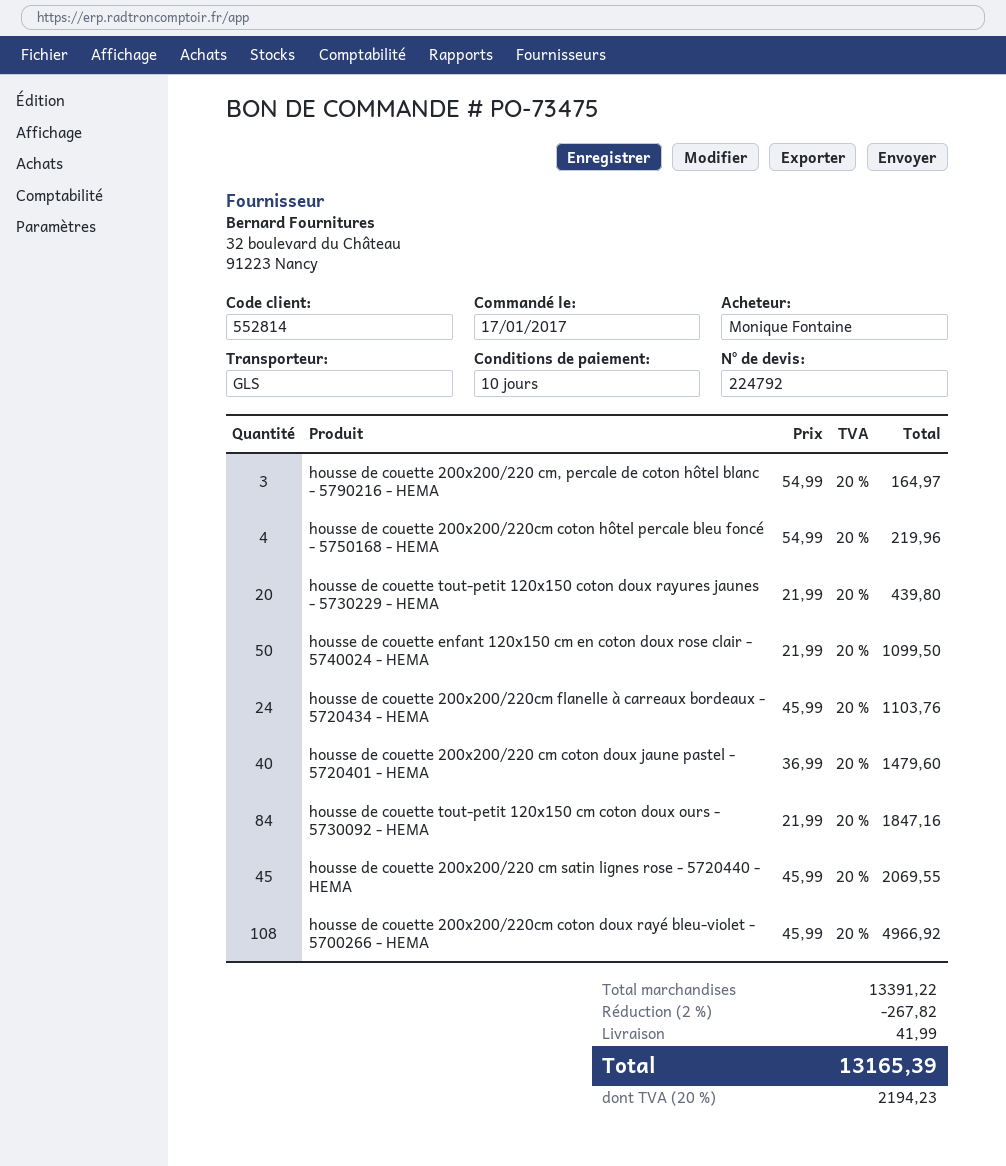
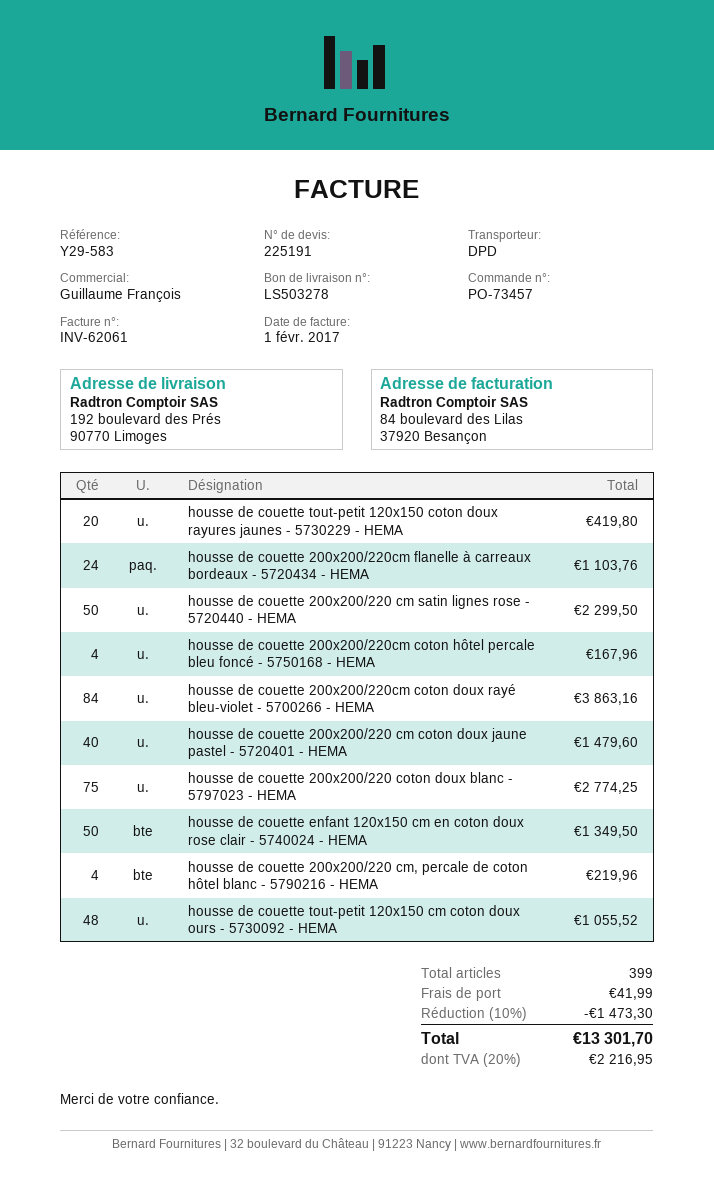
quote number: 224792 -> 225191
order number: PO-73475 -> PO-73457
shipping method: GLS -> DPD
housse de couette 200x200/220 cm, percale de coton hôtel blanc - 5790216 - HEMA: 3 for 164.97 -> 4 for 219.96
housse de couette 200x200/220cm coton hôtel percale bleu foncé - 5750168 - HEMA: 4 for 219.96 -> 4 for 167.96
housse de couette tout-petit 120x150 coton doux rayures jaunes - 5730229 - HEMA: 20 for 439.80 -> 20 for 419.80
housse de couette enfant 120x150 cm en coton doux rose clair - 5740024 - HEMA: 50 for 1099.50 -> 50 for 1349.50
housse de couette tout-petit 120x150 cm coton doux ours - 5730092 - HEMA: 84 for 1847.16 -> 48 for 1055.52
housse de couette 200x200/220 cm satin lignes rose - 5720440 - HEMA: 45 for 2069.55 -> 50 for 2299.50
housse de couette 200x200/220cm coton doux rayé bleu-violet - 5700266 - HEMA: 108 for 4966.92 -> 84 for 3863.16
housse de couette 200x200/220 coton doux blanc - 5797023 - HEMA: none -> 75 for 2774.25
discount: 2% = 267.82 -> 10% = 1473.30
tax: 20% = 2194.23 -> 20% = 2216.95
total: 13165.39 -> 13301.70

